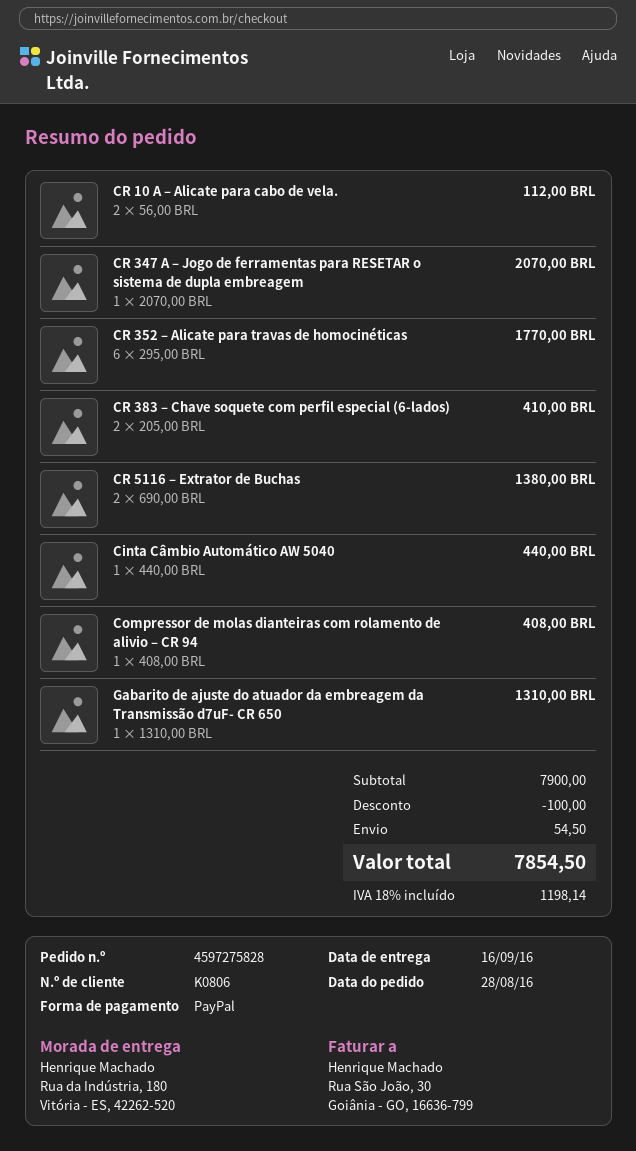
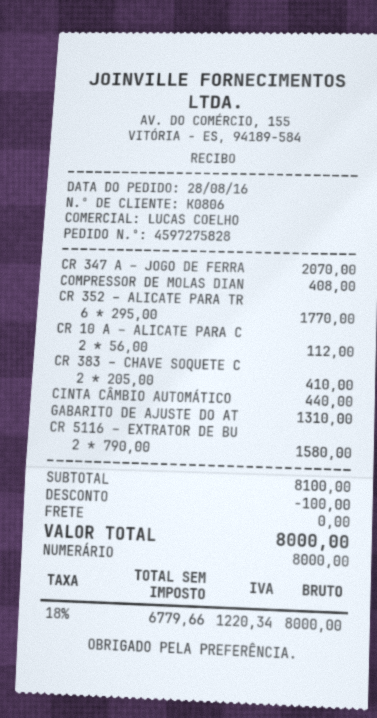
payment method: PayPal -> cash
CR 5116 – Extrator de Buchas: 2 x 690.00 = 1380.00 -> 2 x 790.00 = 1580.00
subtotal: 7900.00 -> 8100.00
shipping: 54.50 -> 0.00
tax: 18% = 1198.14 -> 18% = 1220.34
total: 7854.50 -> 8000.00

